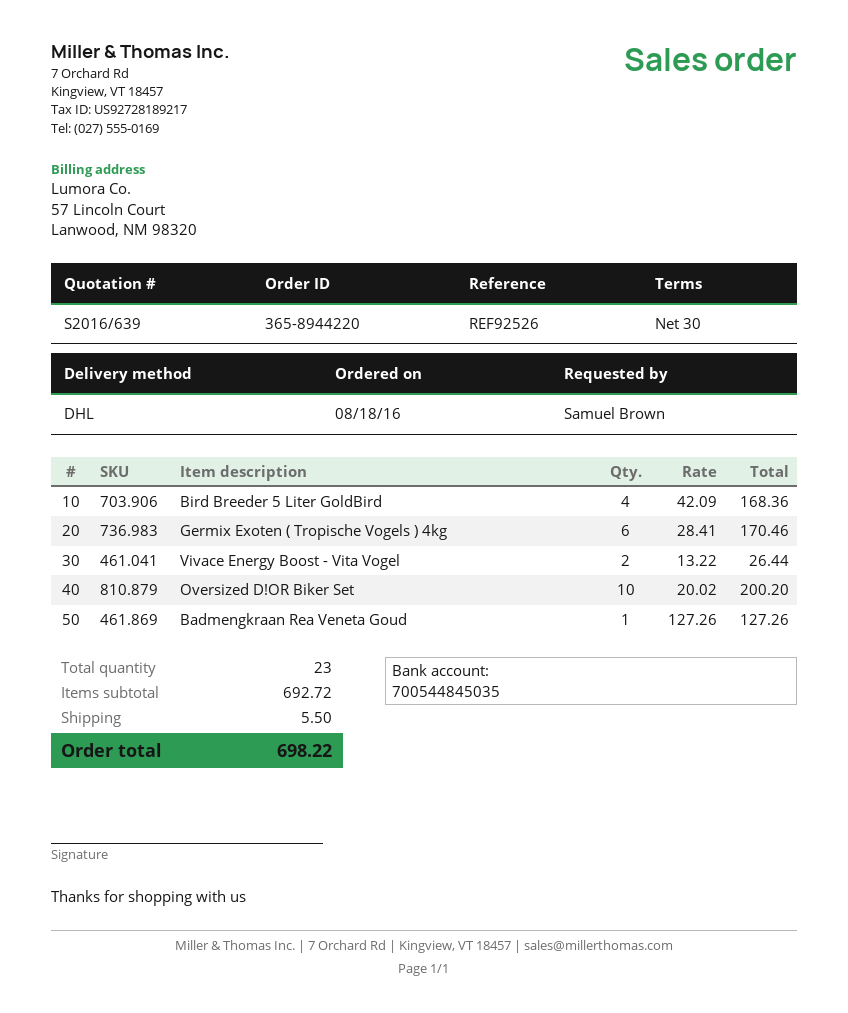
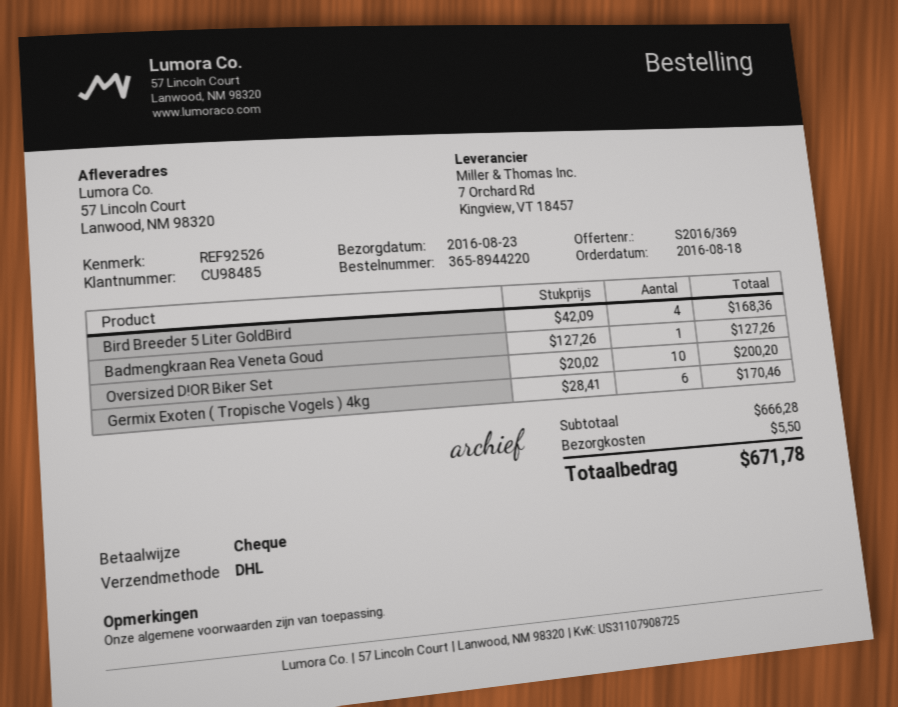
quote number: S2016/639 -> S2016/369
Vivace Energy Boost - Vita Vogel: 2 x 13.22 = 26.44 -> none
subtotal: 692.72 -> 666.28
total: 698.22 -> 671.78

